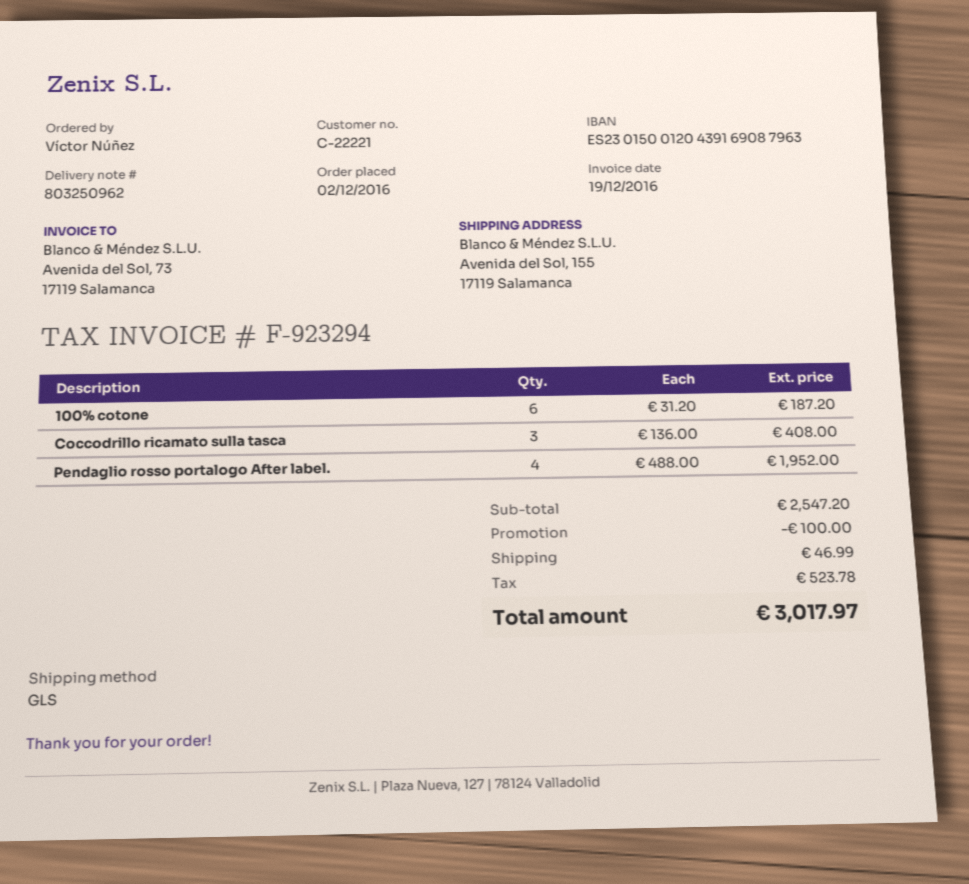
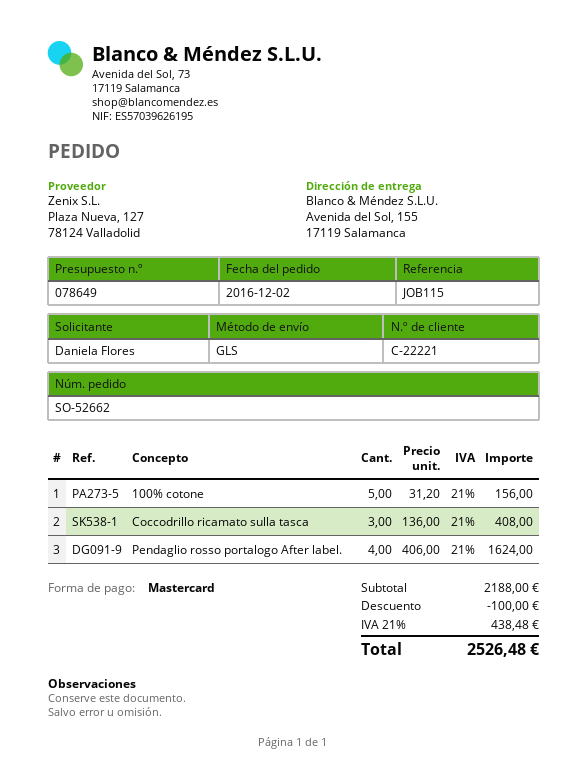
ordered by: Víctor Núñez -> Daniela Flores
100% cotone: 6 x 31.20 = 187.20 -> 5 x 31.20 = 156.00
Pendaglio rosso portalogo After label.: 4 x 488.00 = 1952.00 -> 4 x 406.00 = 1624.00
subtotal: 2547.20 -> 2188.00
shipping: 46.99 -> none
tax: 523.78 -> 438.48
total: 3017.97 -> 2526.48

